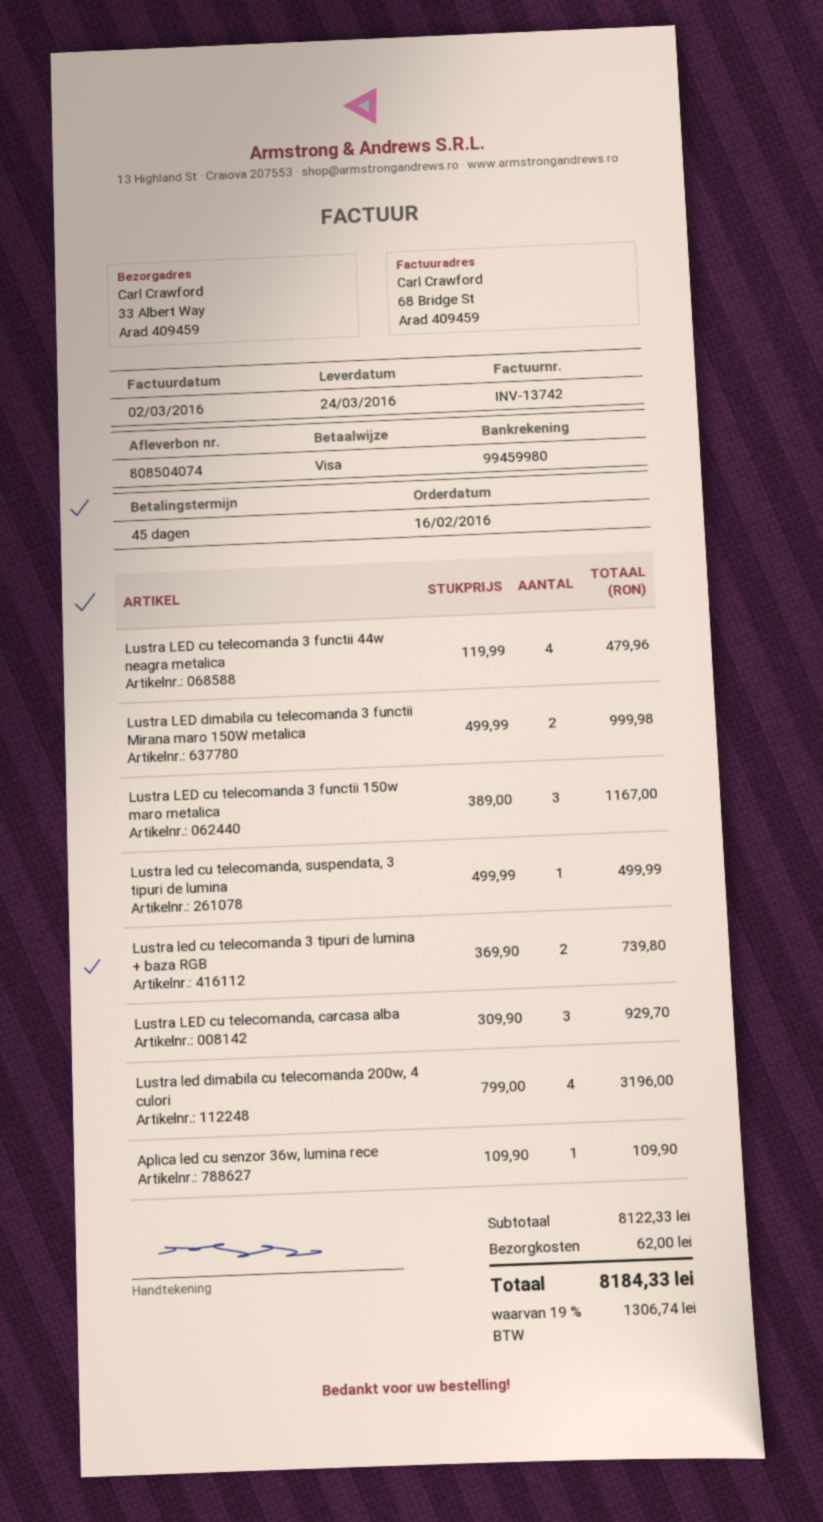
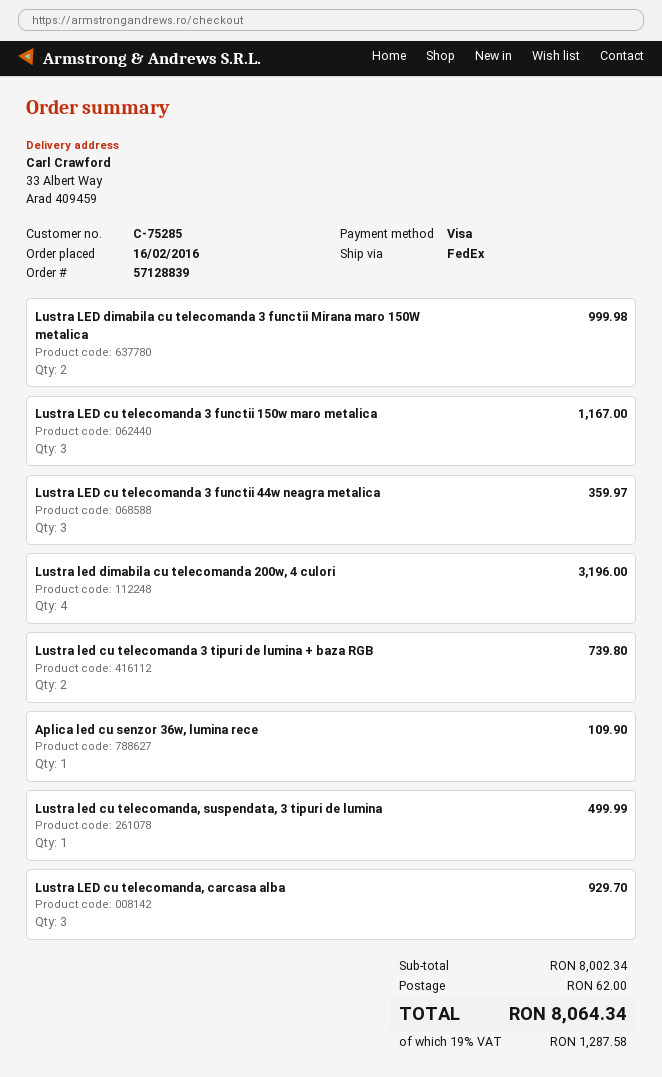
Lustra LED cu telecomanda 3 functii 44w neagra metalica: 4 for 479.96 -> 3 for 359.97
subtotal: 8122.33 -> 8002.34
tax: 19% = 1306.74 -> 19% = 1287.58
total: 8184.33 -> 8064.34

